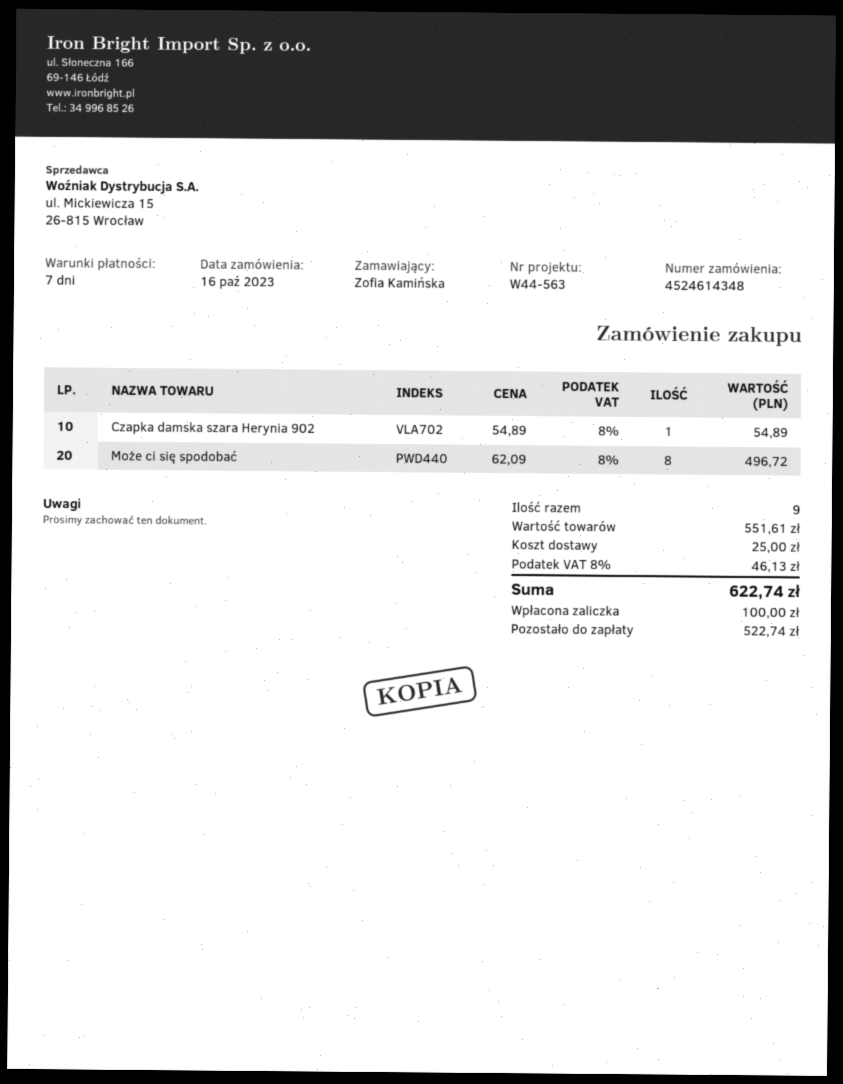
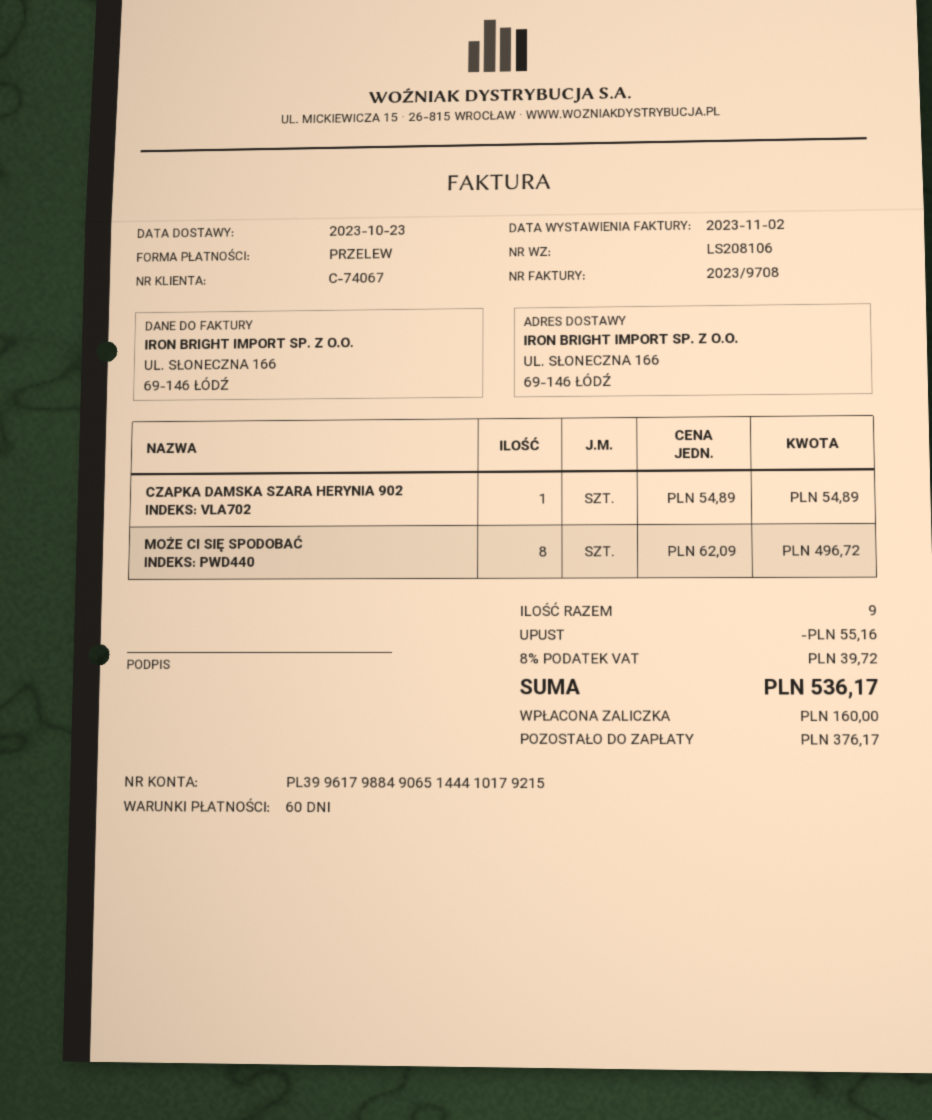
payment terms: 7 days -> 60 days
discount: none -> 55.16
shipping: 25.00 -> none
tax: 8% = 46.13 -> 8% = 39.72
total: 622.74 -> 536.17
deposit: 100.00 -> 160.00
balance: 522.74 -> 376.17

